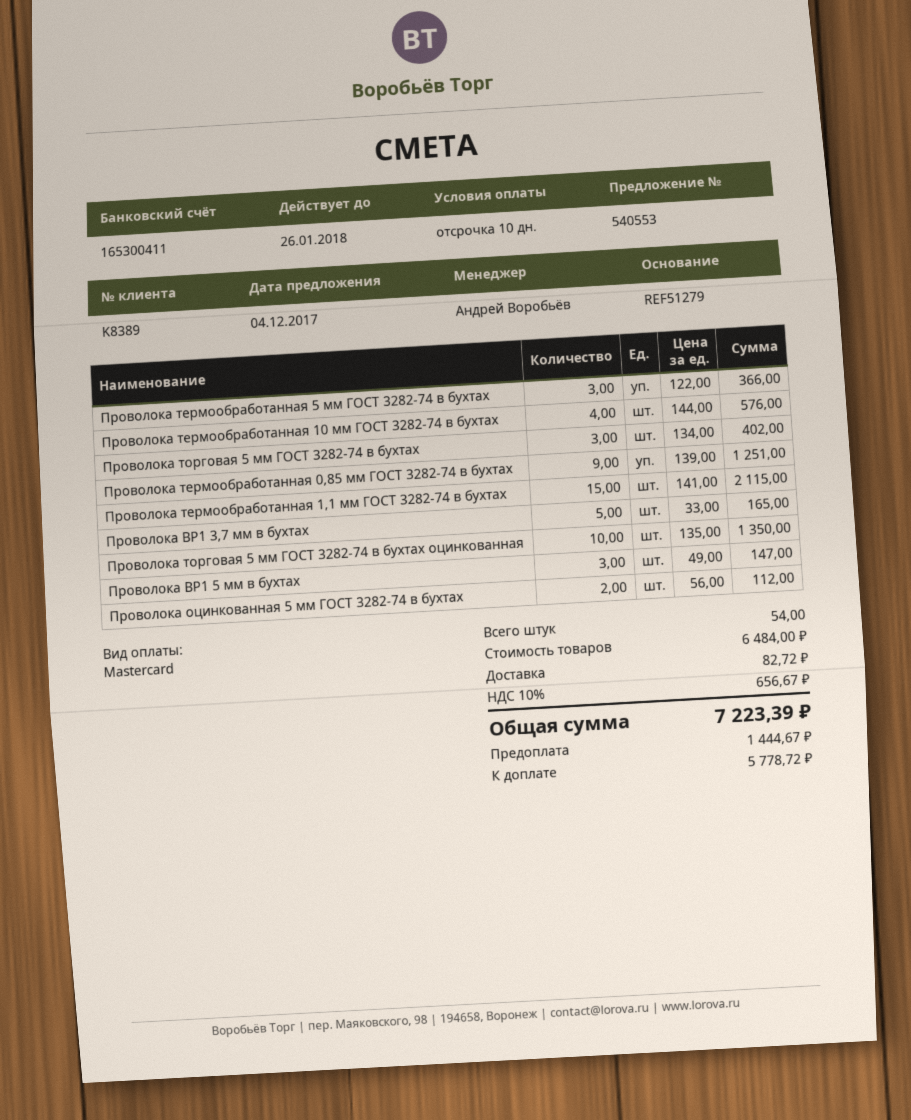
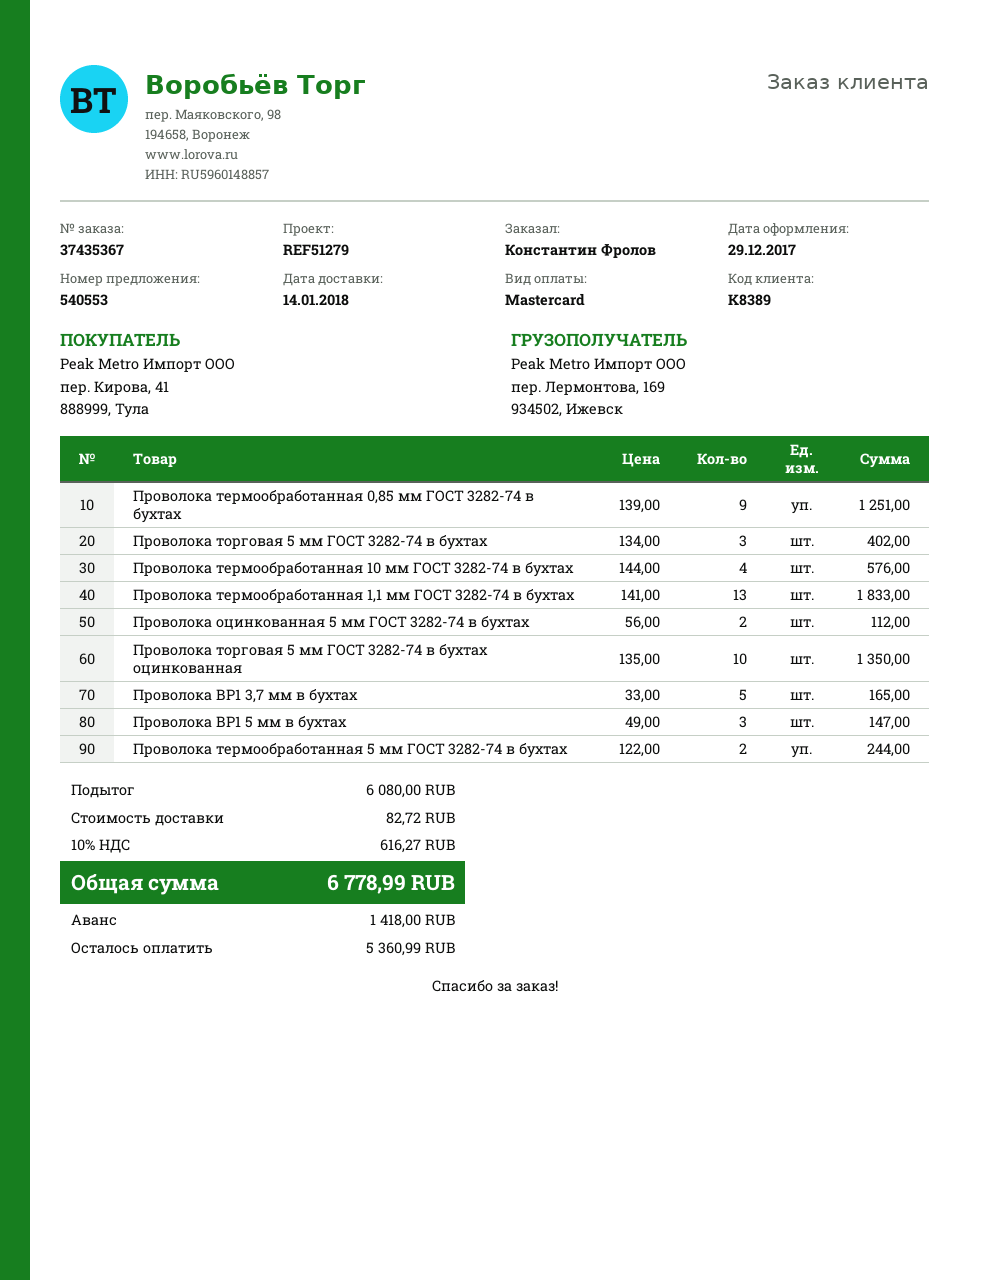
Проволока термообработанная 5 мм ГОСТ 3282-74 в бухтах: 3 x 122.00 = 366.00 -> 2 x 122.00 = 244.00
Проволока термообработанная 1,1 мм ГОСТ 3282-74 в бухтах: 15 x 141.00 = 2115.00 -> 13 x 141.00 = 1833.00
subtotal: 6484.00 -> 6080.00
tax: 10% = 656.67 -> 10% = 616.27
total: 7223.39 -> 6778.99
deposit: 1444.67 -> 1418.00
balance: 5778.72 -> 5360.99

